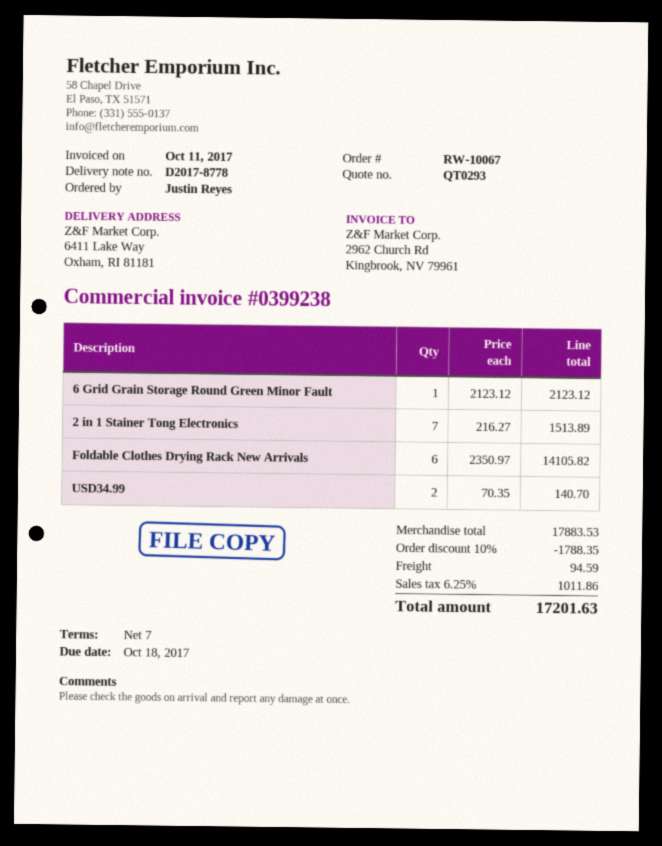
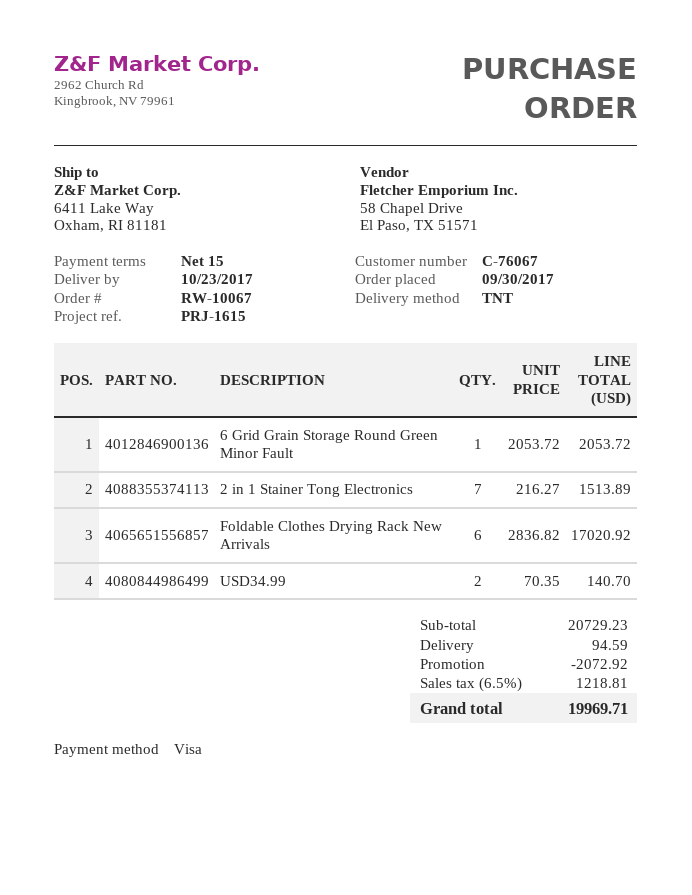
payment terms: 7 days -> 15 days
6 Grid Grain Storage Round Green Minor Fault: 1 x 2123.12 = 2123.12 -> 1 x 2053.72 = 2053.72
Foldable Clothes Drying Rack New Arrivals: 6 x 2350.97 = 14105.82 -> 6 x 2836.82 = 17020.92
subtotal: 17883.53 -> 20729.23
discount: 1788.35 -> 2072.92
tax: 6.25% = 1011.86 -> 6.5% = 1218.81
total: 17201.63 -> 19969.71

